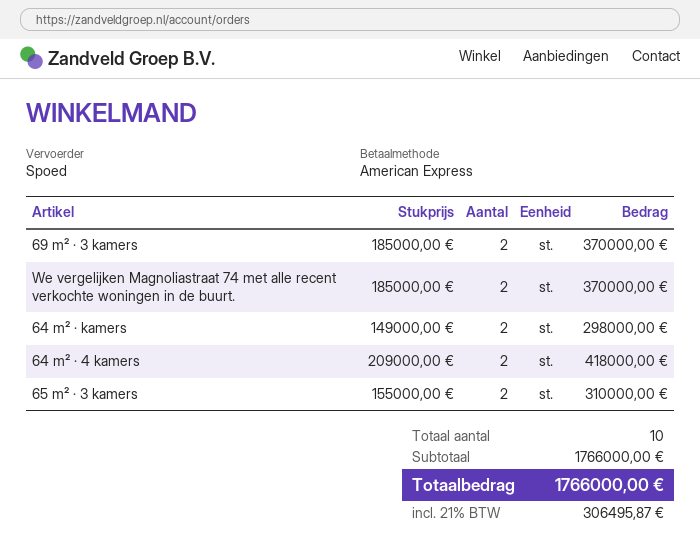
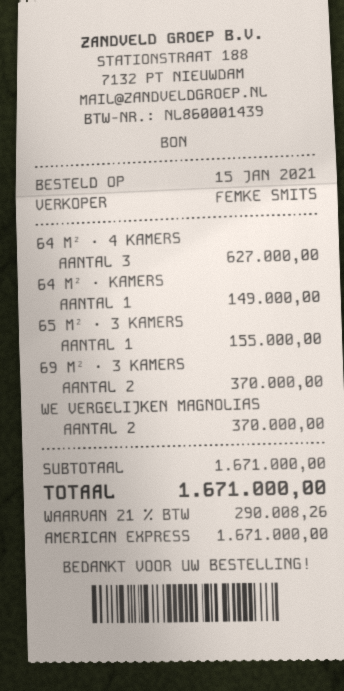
64 m² · kamers: 2 for 298000.00 -> 1 for 149000.00
64 m² · 4 kamers: 2 for 418000.00 -> 3 for 627000.00
65 m² · 3 kamers: 2 for 310000.00 -> 1 for 155000.00
subtotal: 1766000.00 -> 1671000.00
tax: 21% = 306495.87 -> 21% = 290008.26
total: 1766000.00 -> 1671000.00

